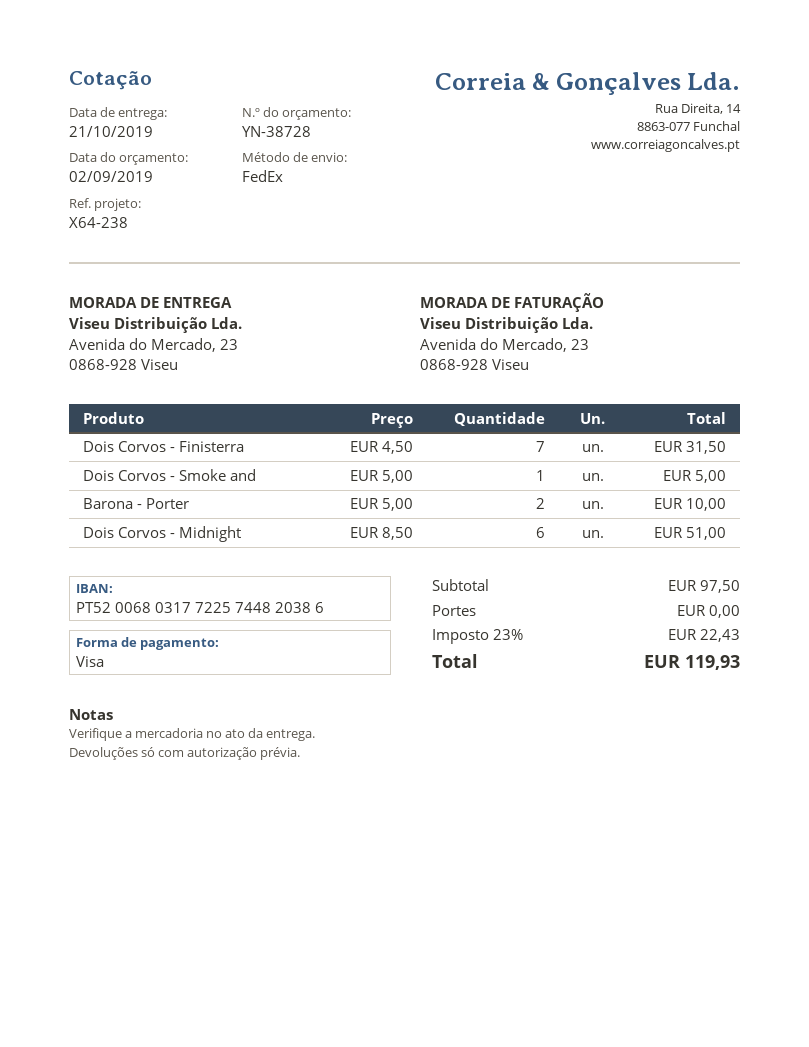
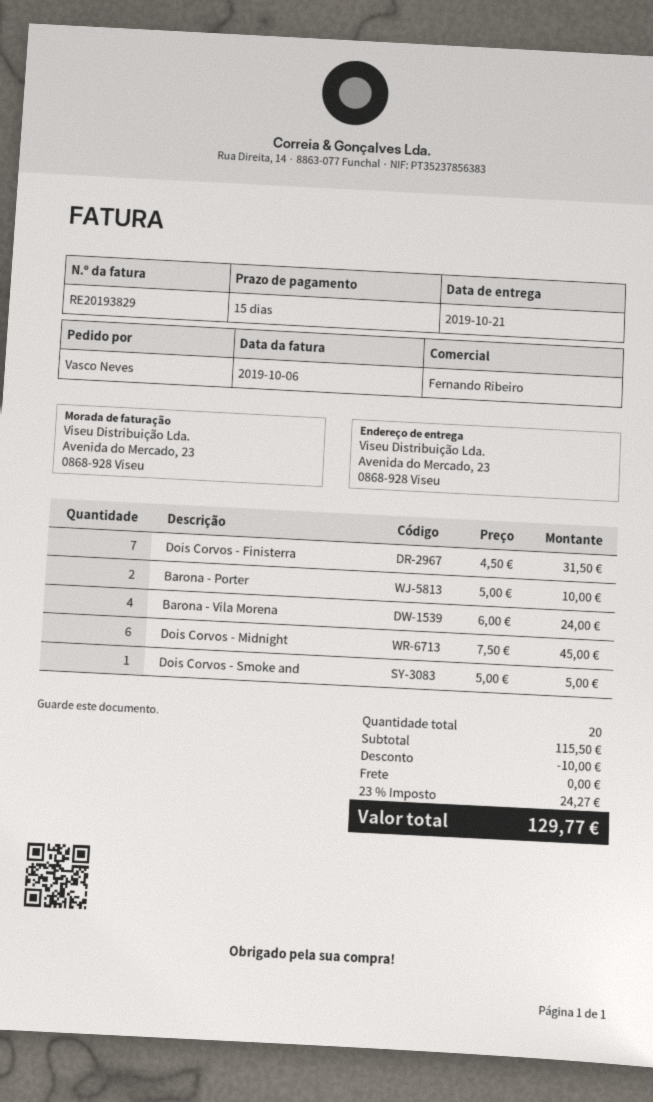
Dois Corvos - Midnight: 6 x 8.50 = 51.00 -> 6 x 7.50 = 45.00
Barona - Vila Morena: none -> 4 x 6.00 = 24.00
subtotal: 97.50 -> 115.50
discount: none -> 10.00
tax: 23% = 22.43 -> 23% = 24.27
total: 119.93 -> 129.77

